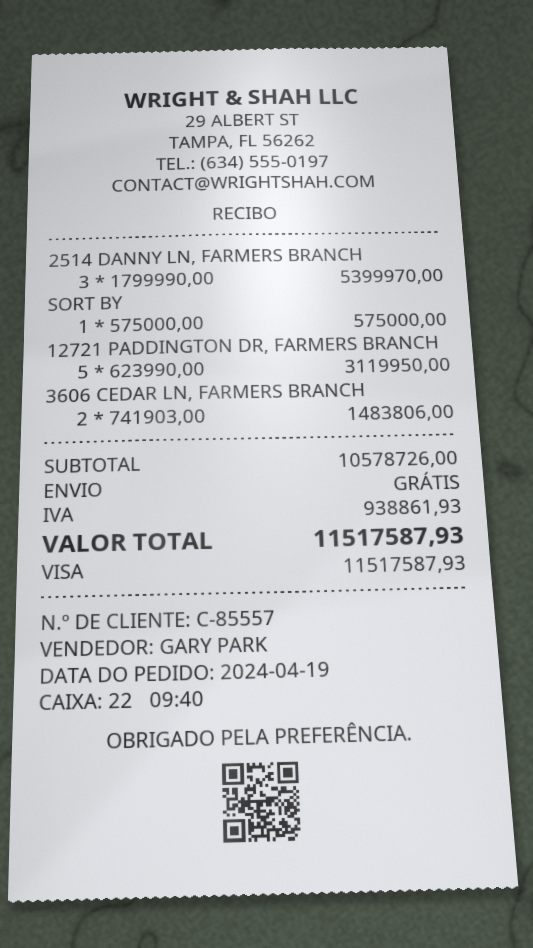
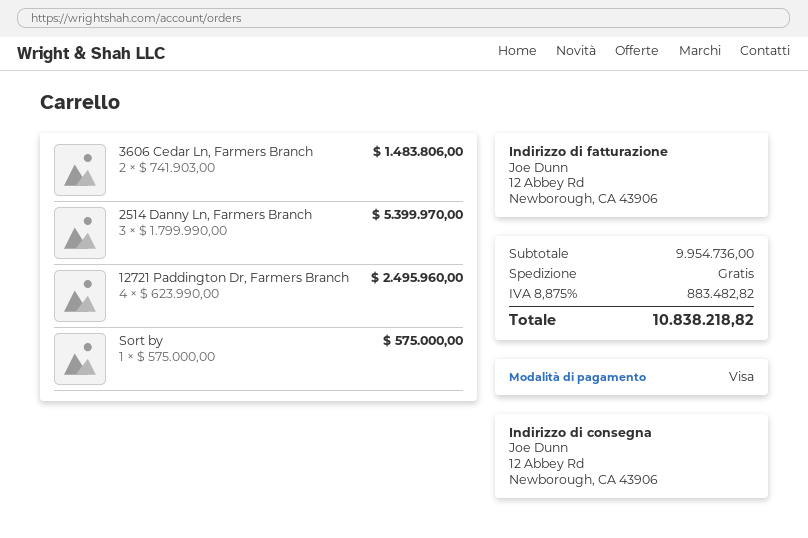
12721 PADDINGTON DR, FARMERS BRANCH: 5 x 623990.00 = 3119950.00 -> 4 x 623990.00 = 2495960.00
subtotal: 10578726.00 -> 9954736.00
tax: 938861.93 -> 883482.82
total: 11517587.93 -> 10838218.82

